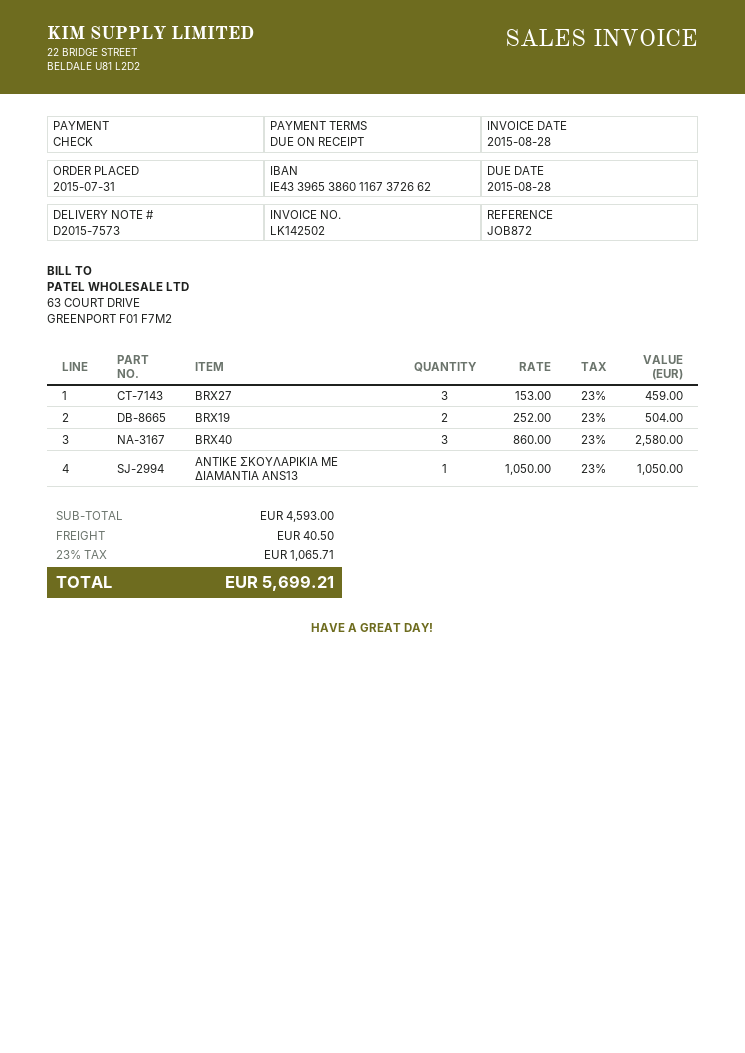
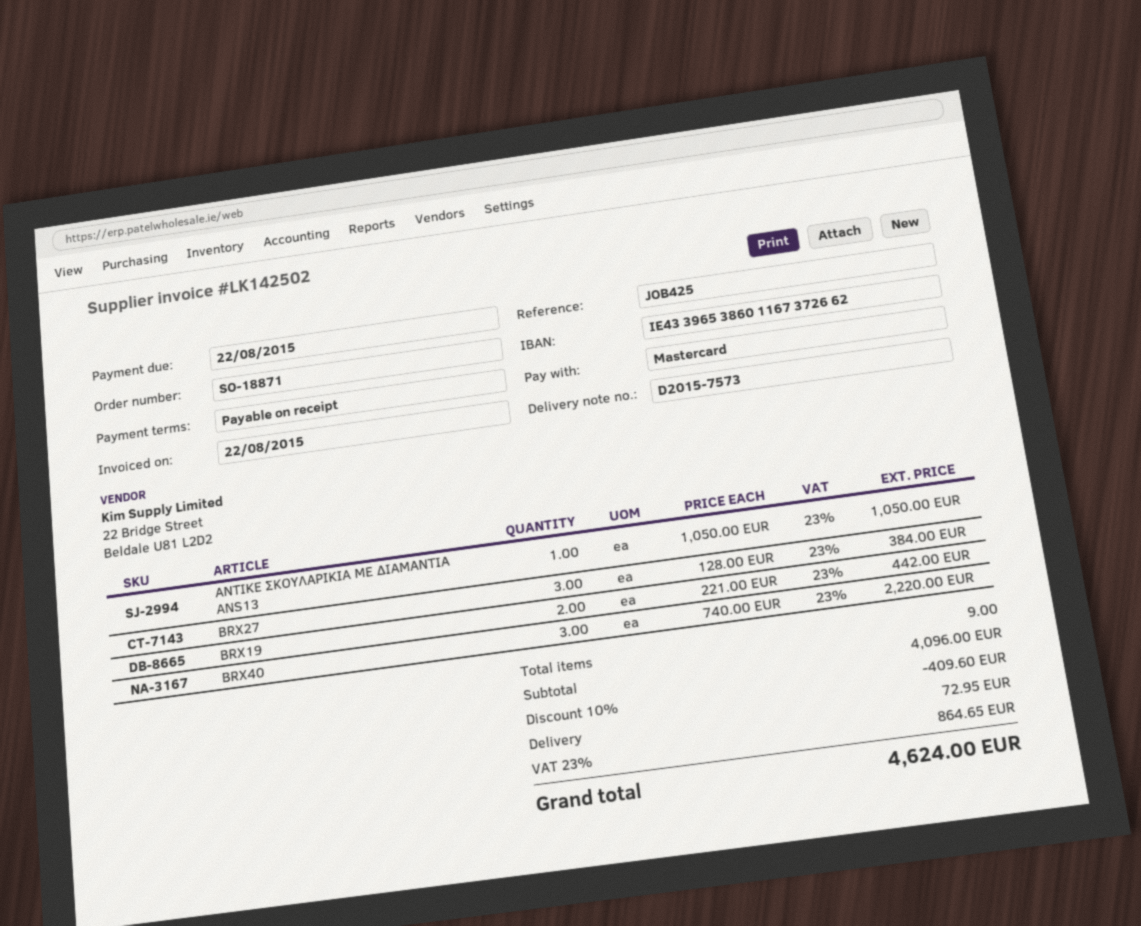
invoice date: 2015-08-28 -> 2015-08-22
due date: 2015-08-28 -> 2015-08-22
reference: JOB872 -> JOB425
payment method: cheque -> Mastercard
BRX27: 3 x 153.00 = 459.00 -> 3 x 128.00 = 384.00
BRX19: 2 x 252.00 = 504.00 -> 2 x 221.00 = 442.00
BRX40: 3 x 860.00 = 2580.00 -> 3 x 740.00 = 2220.00
subtotal: 4593.00 -> 4096.00
discount: none -> 10% = 409.60
shipping: 40.50 -> 72.95
tax: 23% = 1065.71 -> 23% = 864.65
total: 5699.21 -> 4624.00

